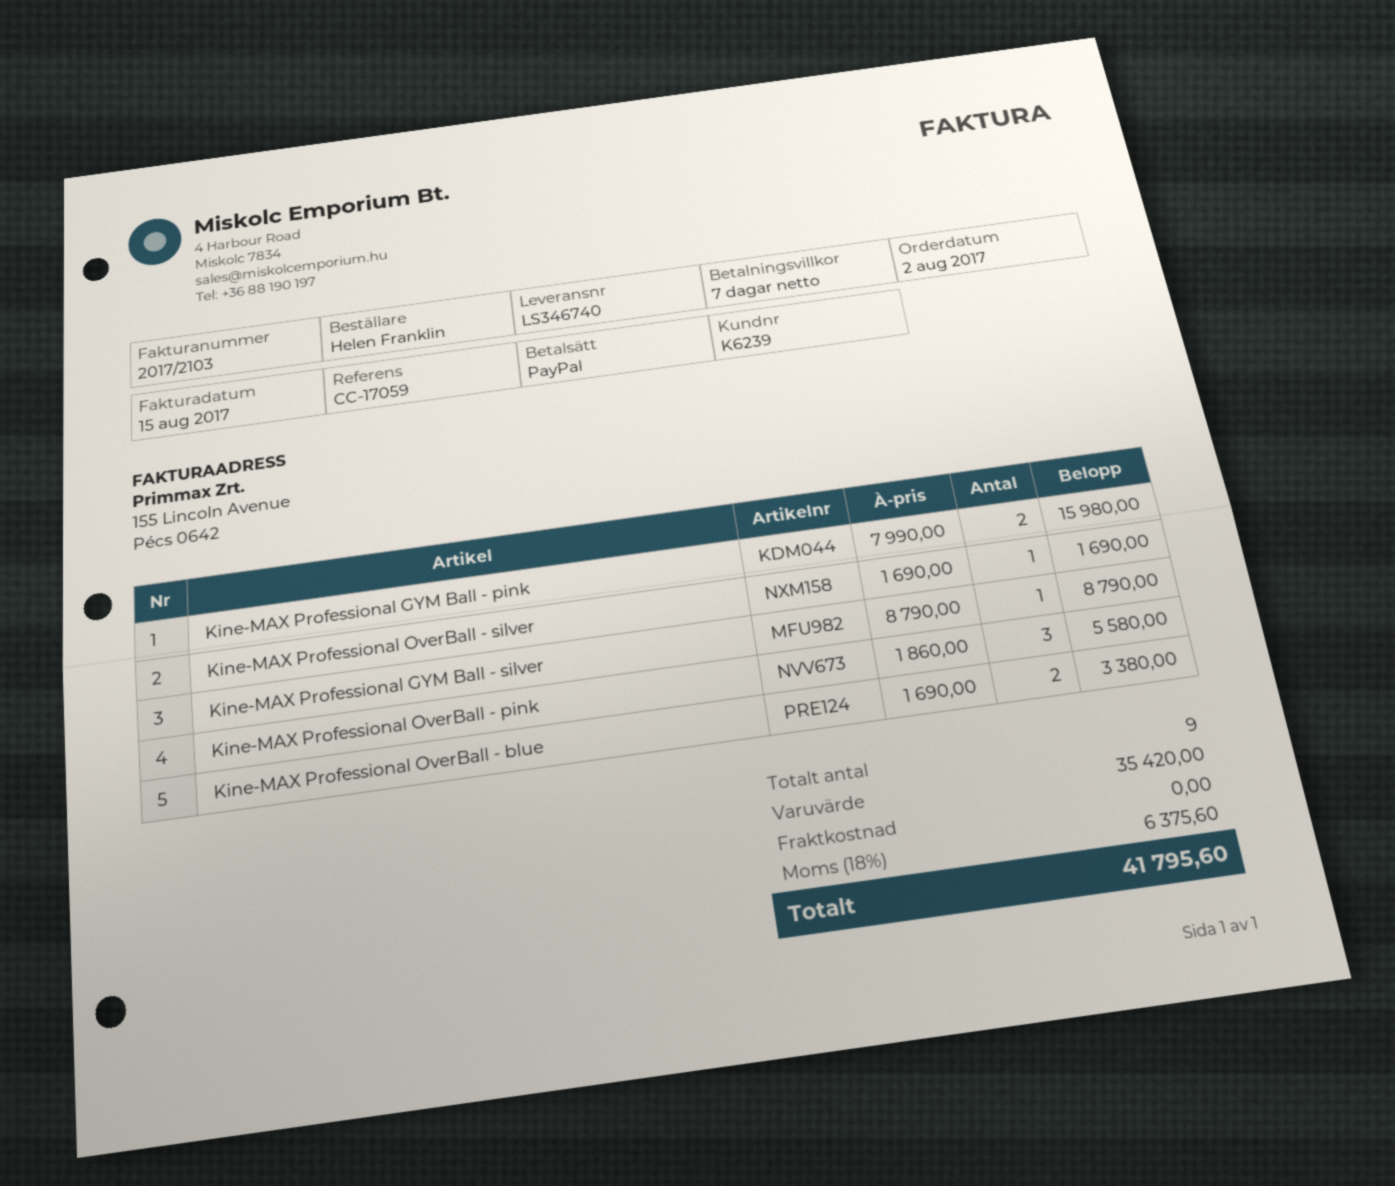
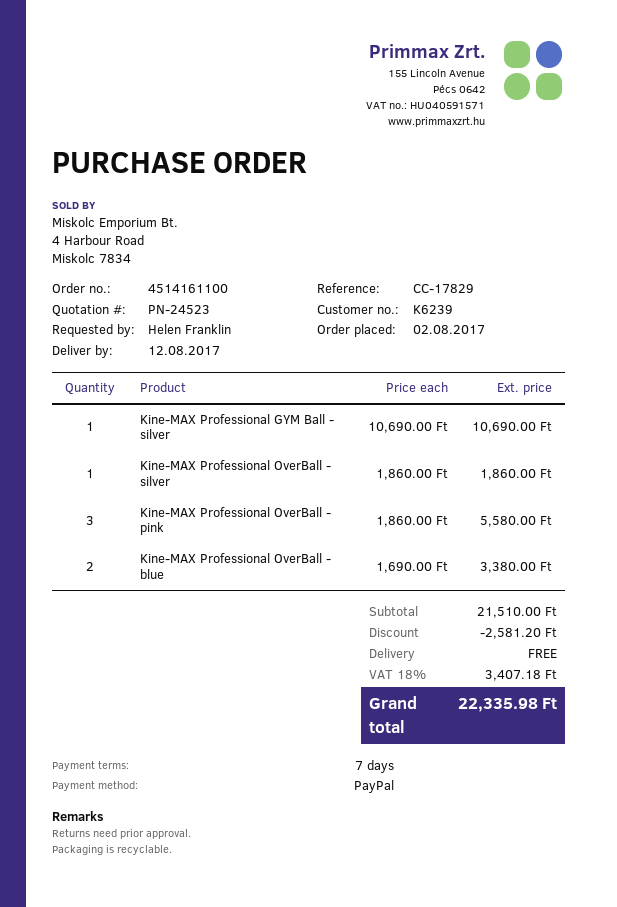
reference: CC-17059 -> CC-17829
Kine-MAX Professional GYM Ball - pink: 2 x 7990.00 = 15980.00 -> none
Kine-MAX Professional OverBall - silver: 1 x 1690.00 = 1690.00 -> 1 x 1860.00 = 1860.00
Kine-MAX Professional GYM Ball - silver: 1 x 8790.00 = 8790.00 -> 1 x 10690.00 = 10690.00
subtotal: 35420.00 -> 21510.00
discount: none -> 2581.20
tax: 18% = 6375.60 -> 18% = 3407.18
total: 41795.60 -> 22335.98

